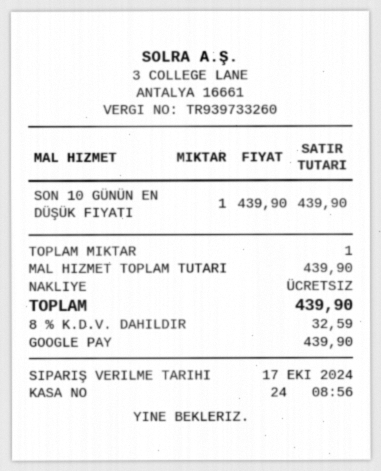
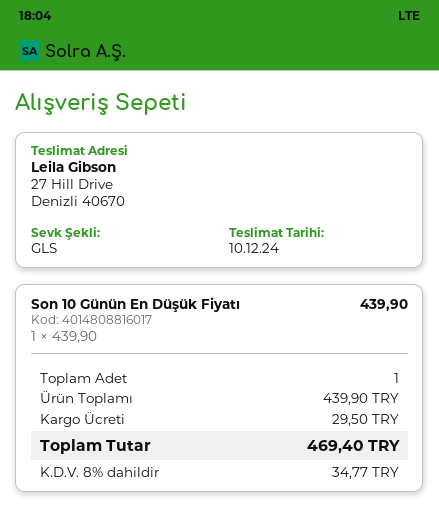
shipping: 0.00 -> 29.50
tax: 8% = 32.59 -> 8% = 34.77
total: 439.90 -> 469.40

